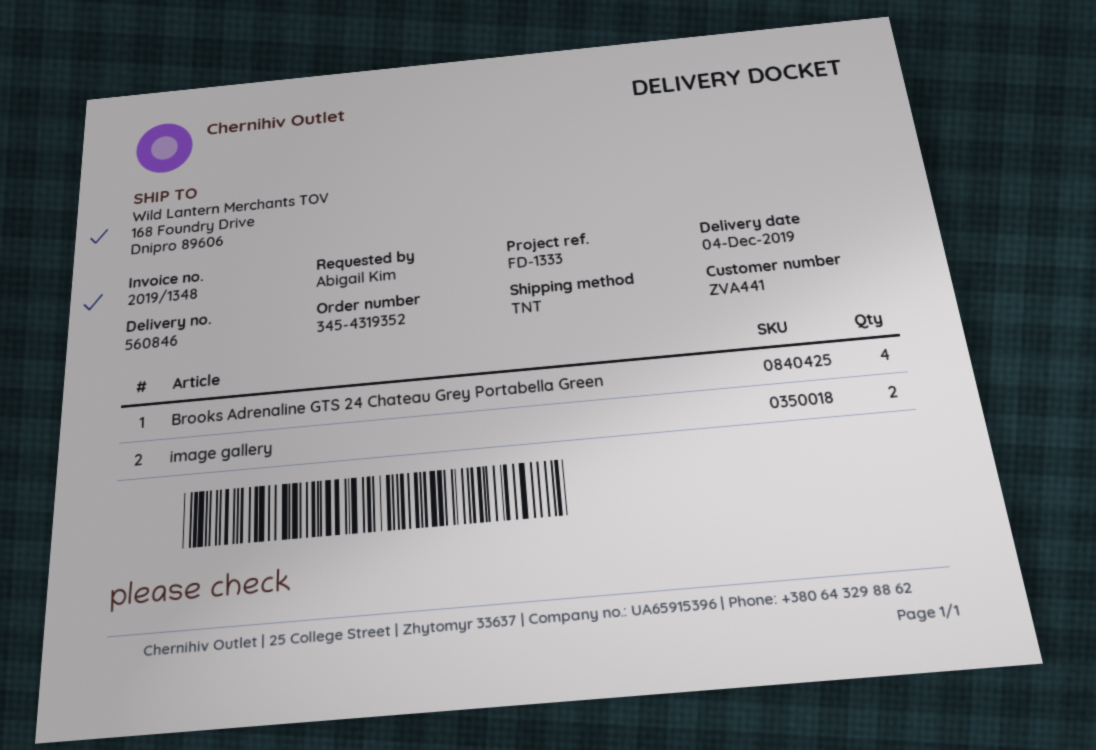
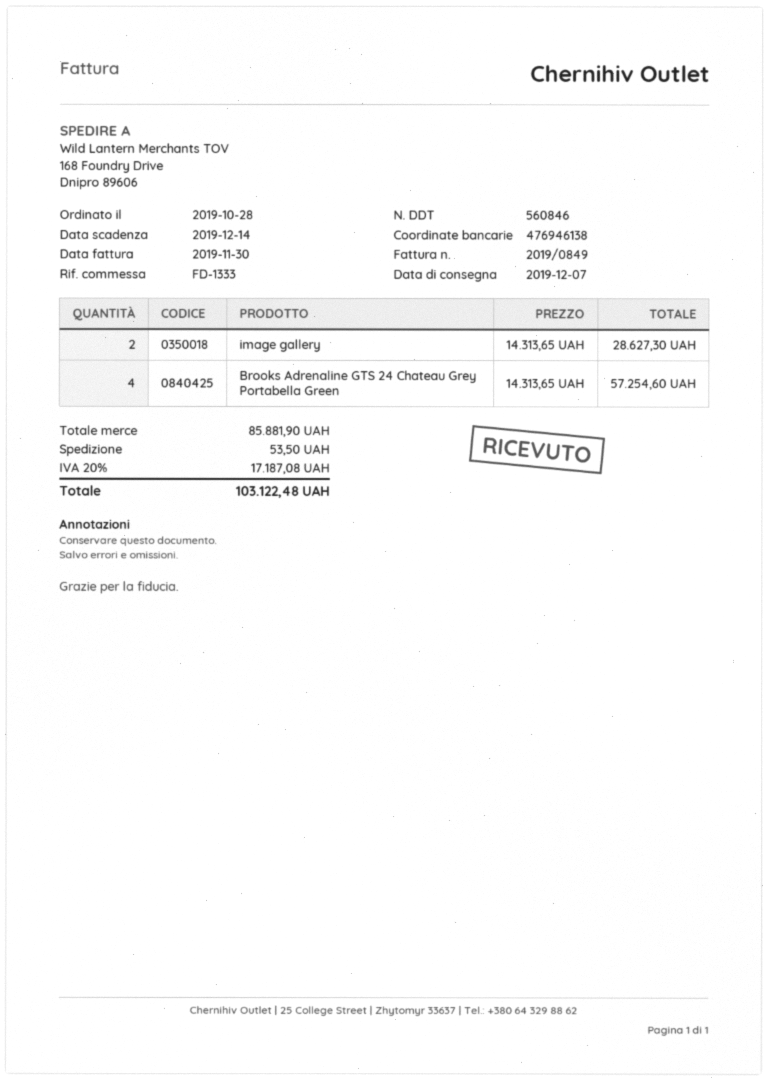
delivery date: 2019-12-04 -> 2019-12-07
invoice number: 2019/1348 -> 2019/0849

